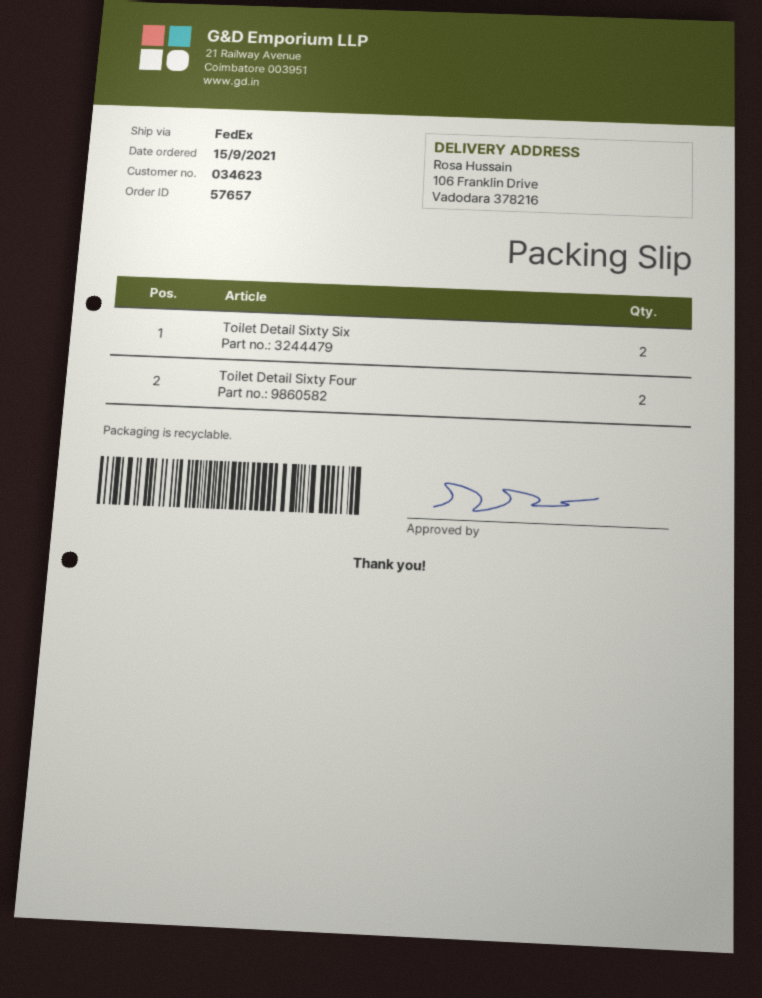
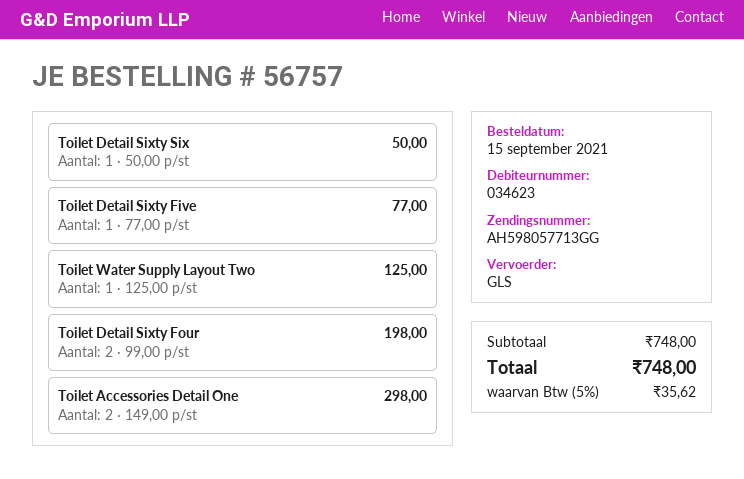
order number: 57657 -> 56757
shipping method: FedEx -> GLS
Toilet Detail Sixty Six: 2 -> 1
Toilet Detail Sixty Five: none -> 1
Toilet Water Supply Layout Two: none -> 1
Toilet Accessories Detail One: none -> 2

